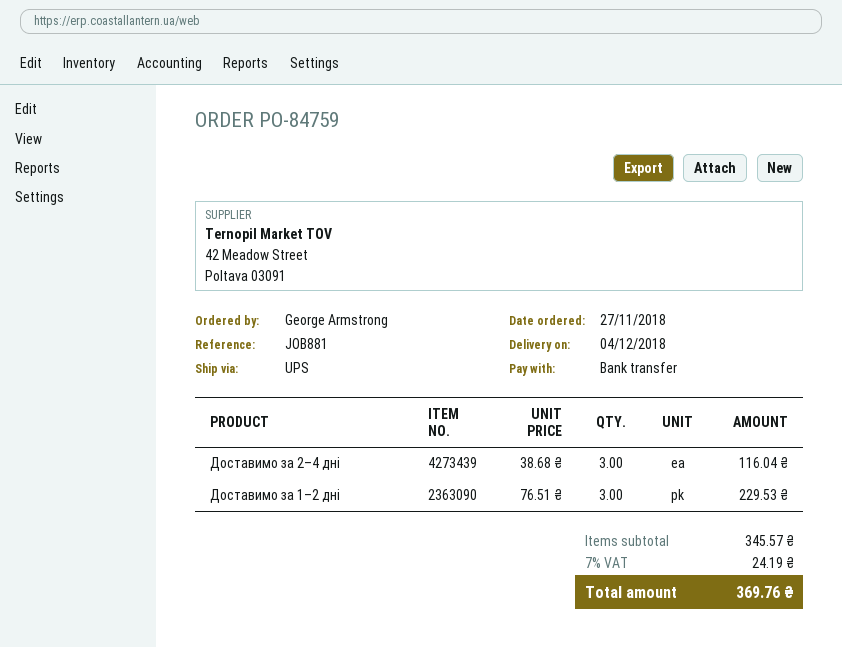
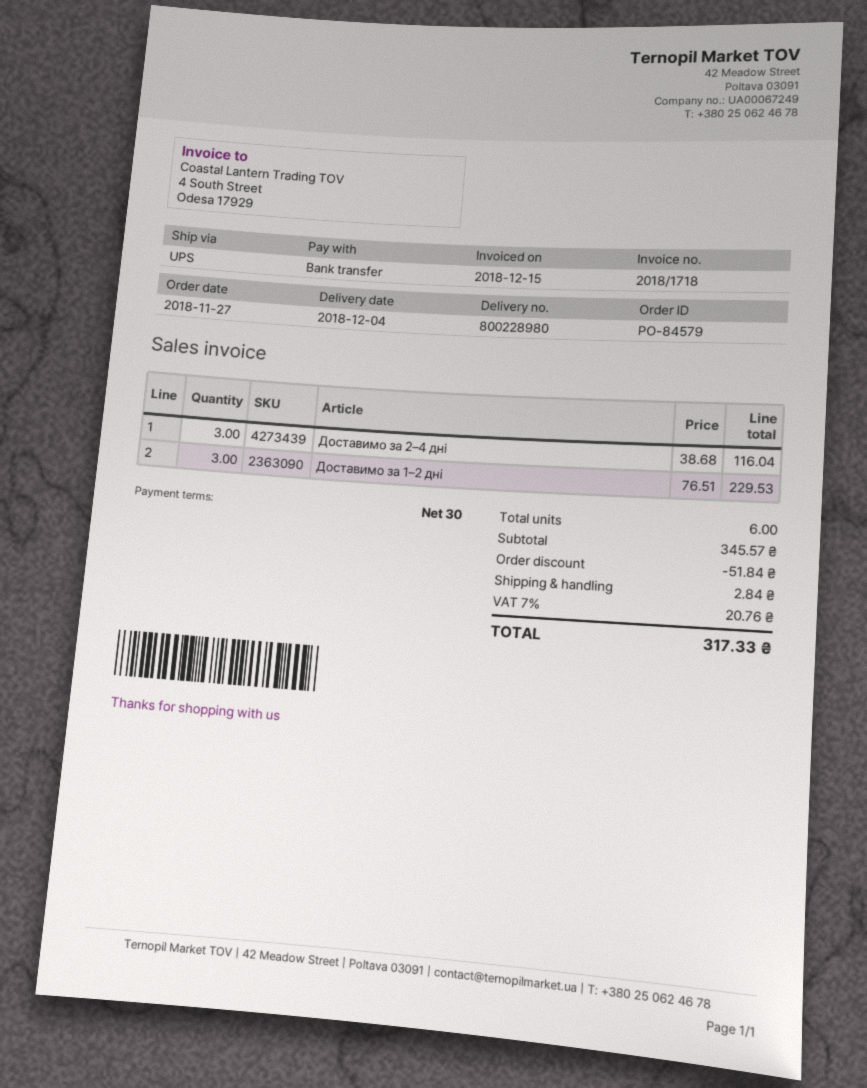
order number: PO-84759 -> PO-84579
discount: none -> 51.84
shipping: none -> 2.84
tax: 7% = 24.19 -> 7% = 20.76
total: 369.76 -> 317.33

